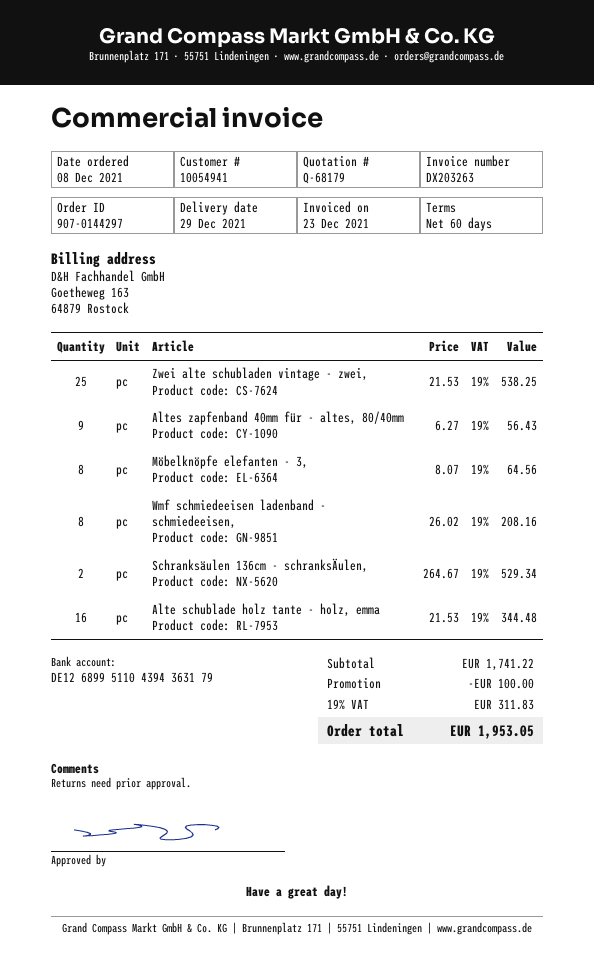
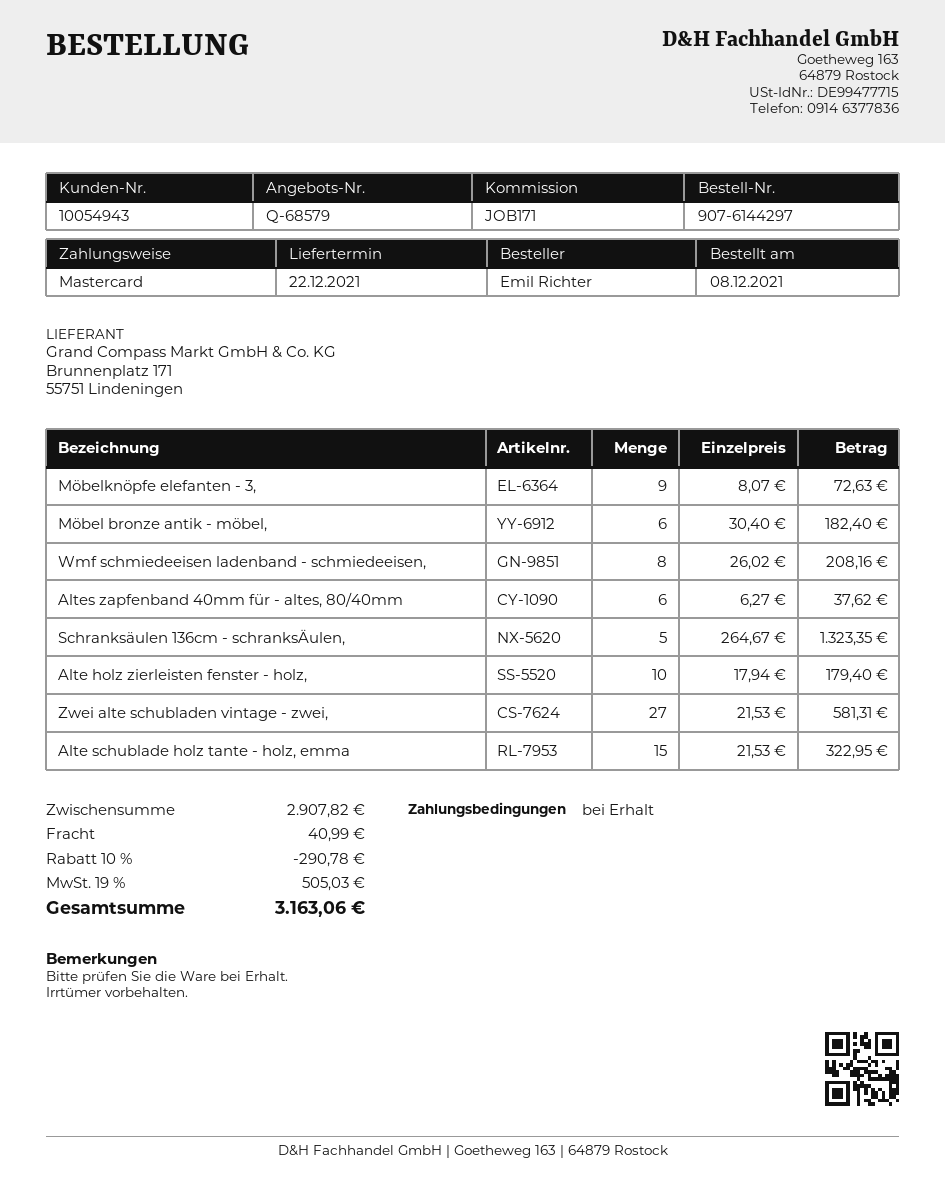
quote number: Q-68179 -> Q-68579
order number: 907-0144297 -> 907-6144297
delivery date: 2021-12-29 -> 2021-12-22
payment terms: 60 days -> on receipt
customer number: 10054941 -> 10054943
Zwei alte schubladen vintage - zwei,: 25 x 21.53 = 538.25 -> 27 x 21.53 = 581.31
Altes zapfenband 40mm für - altes, 80/40mm: 9 x 6.27 = 56.43 -> 6 x 6.27 = 37.62
Möbelknöpfe elefanten - 3,: 8 x 8.07 = 64.56 -> 9 x 8.07 = 72.63
Schranksäulen 136cm - schranksÄulen,: 2 x 264.67 = 529.34 -> 5 x 264.67 = 1323.35
Alte schublade holz tante - holz, emma: 16 x 21.53 = 344.48 -> 15 x 21.53 = 322.95
Möbel bronze antik - möbel,: none -> 6 x 30.40 = 182.40
Alte holz zierleisten fenster - holz,: none -> 10 x 17.94 = 179.40
subtotal: 1741.22 -> 2907.82
discount: 100.00 -> 290.78
shipping: none -> 40.99
tax: 19% = 311.83 -> 19% = 505.03
total: 1953.05 -> 3163.06

